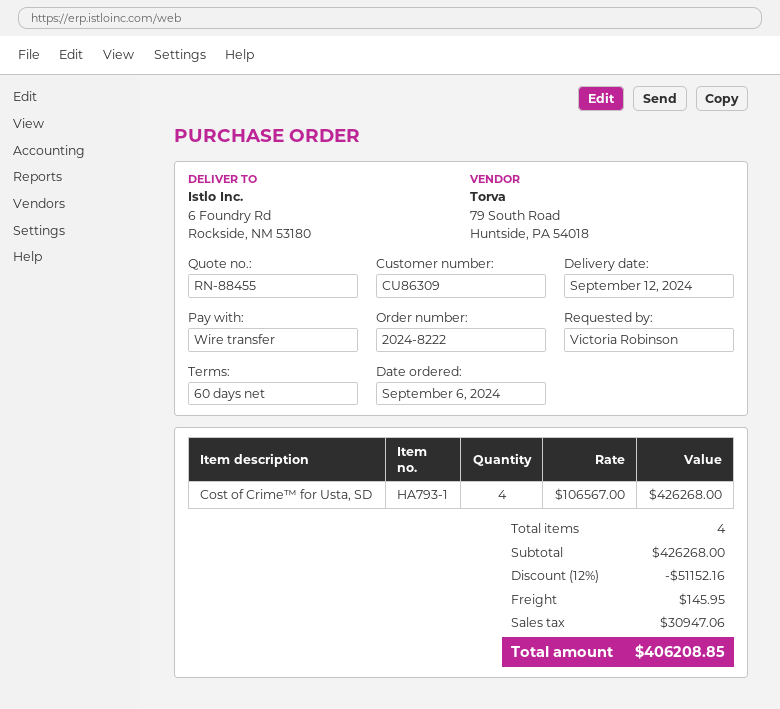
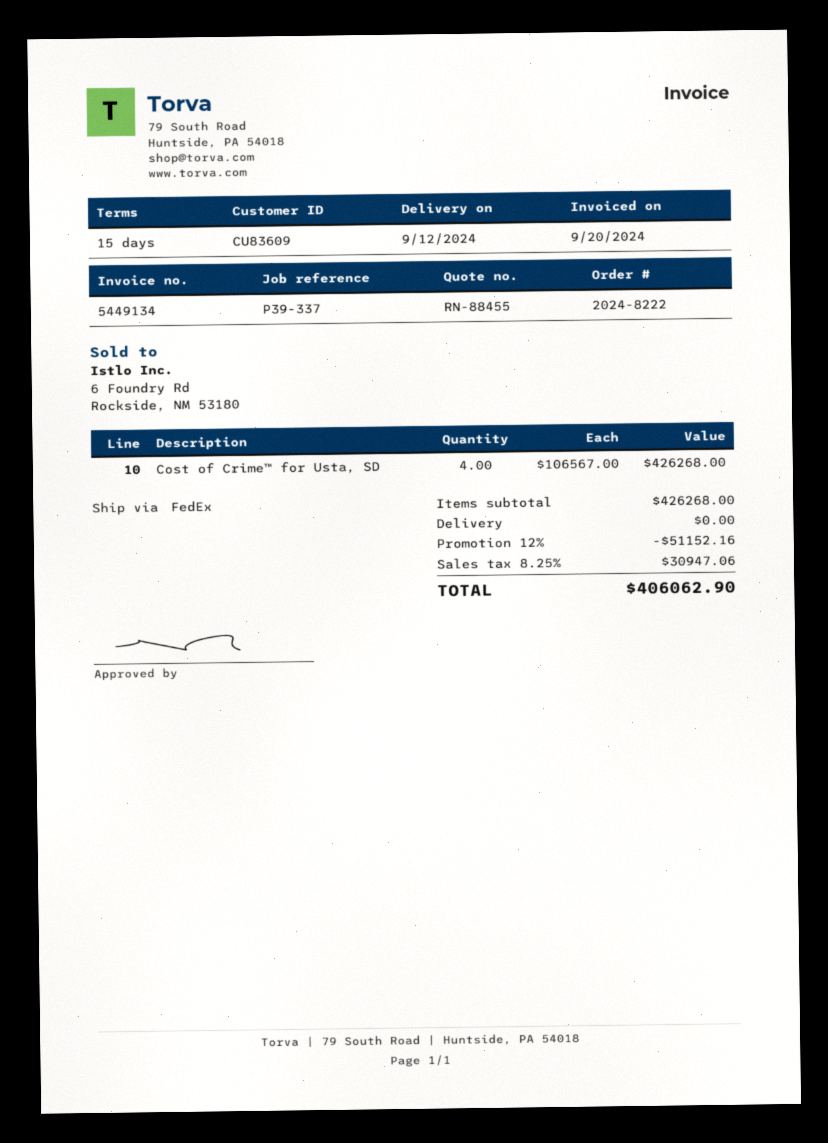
payment terms: 60 days -> 15 days
customer number: CU86309 -> CU83609
shipping: 145.95 -> 0.00
total: 406208.85 -> 406062.90

